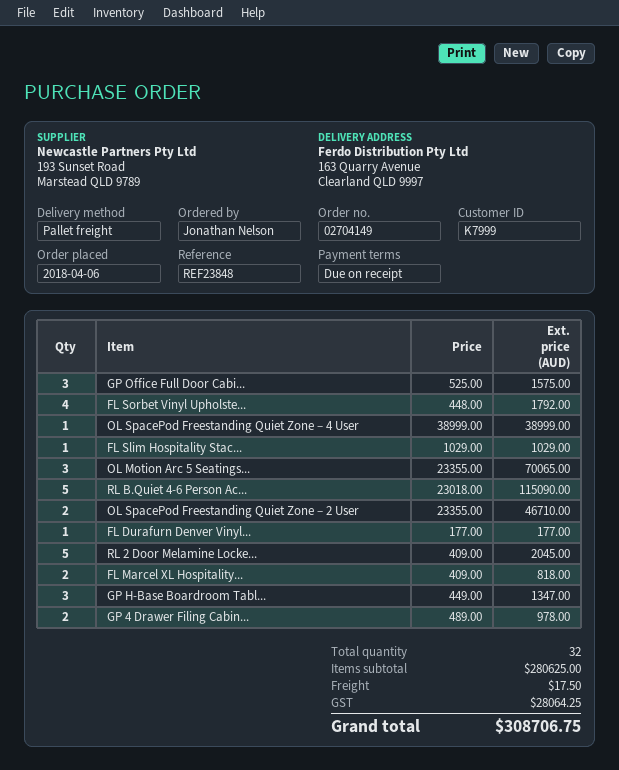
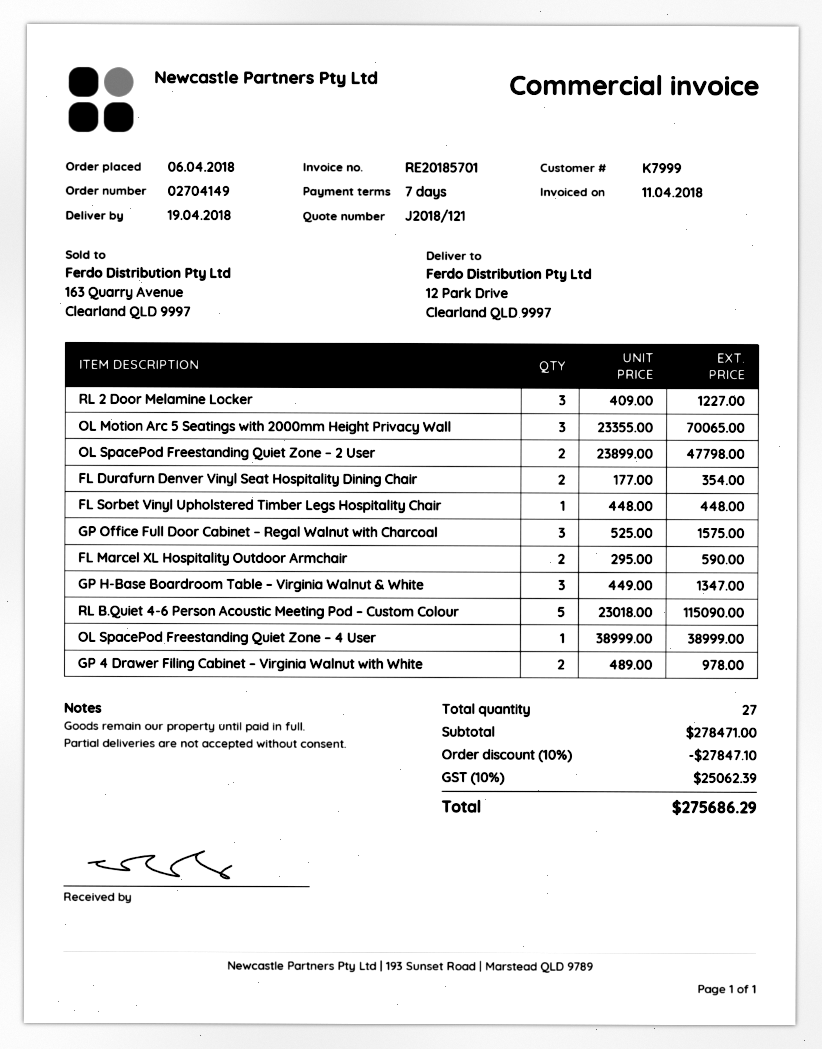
payment terms: on receipt -> 7 days
ship to: 163 Quarry Avenue, Clearland QLD 9997 -> 12 Park Drive, Clearland QLD 9997
FL Sorbet Vinyl Upholste...: 4 x 448.00 = 1792.00 -> 1 x 448.00 = 448.00
FL Slim Hospitality Stac...: 1 x 1029.00 = 1029.00 -> none
OL SpacePod Freestanding Quiet Zone – 2 User: 2 x 23355.00 = 46710.00 -> 2 x 23899.00 = 47798.00
FL Durafurn Denver Vinyl...: 1 x 177.00 = 177.00 -> 2 x 177.00 = 354.00
RL 2 Door Melamine Locke...: 5 x 409.00 = 2045.00 -> 3 x 409.00 = 1227.00
FL Marcel XL Hospitality...: 2 x 409.00 = 818.00 -> 2 x 295.00 = 590.00
total quantity: 32 -> 27
subtotal: 280625.00 -> 278471.00
discount: none -> 10% = 27847.10
shipping: 17.50 -> none
tax: 28064.25 -> 25062.39
total: 308706.75 -> 275686.29

